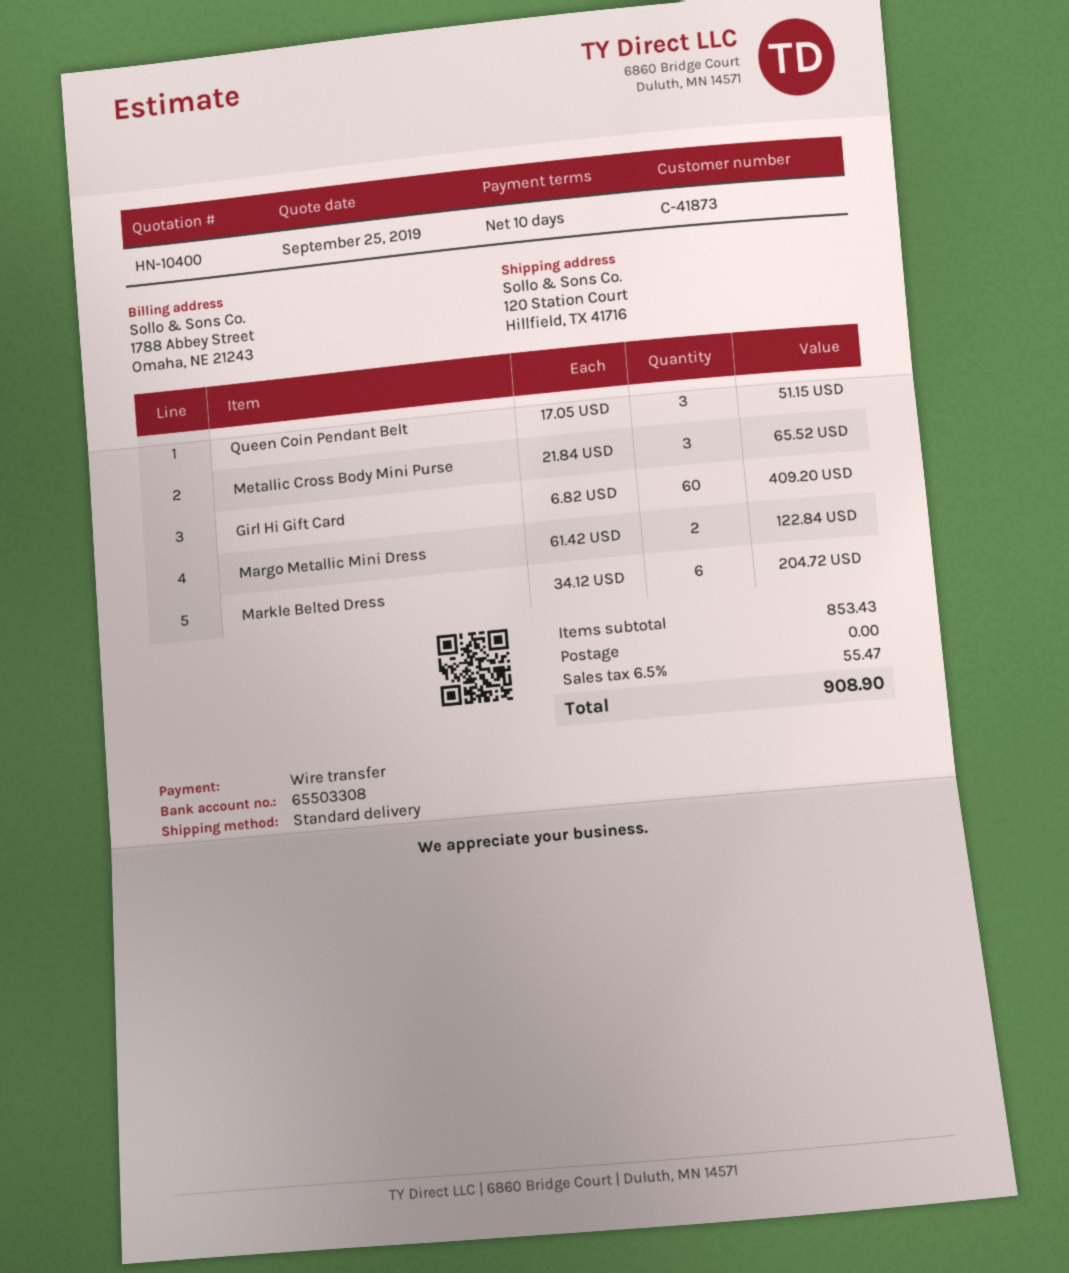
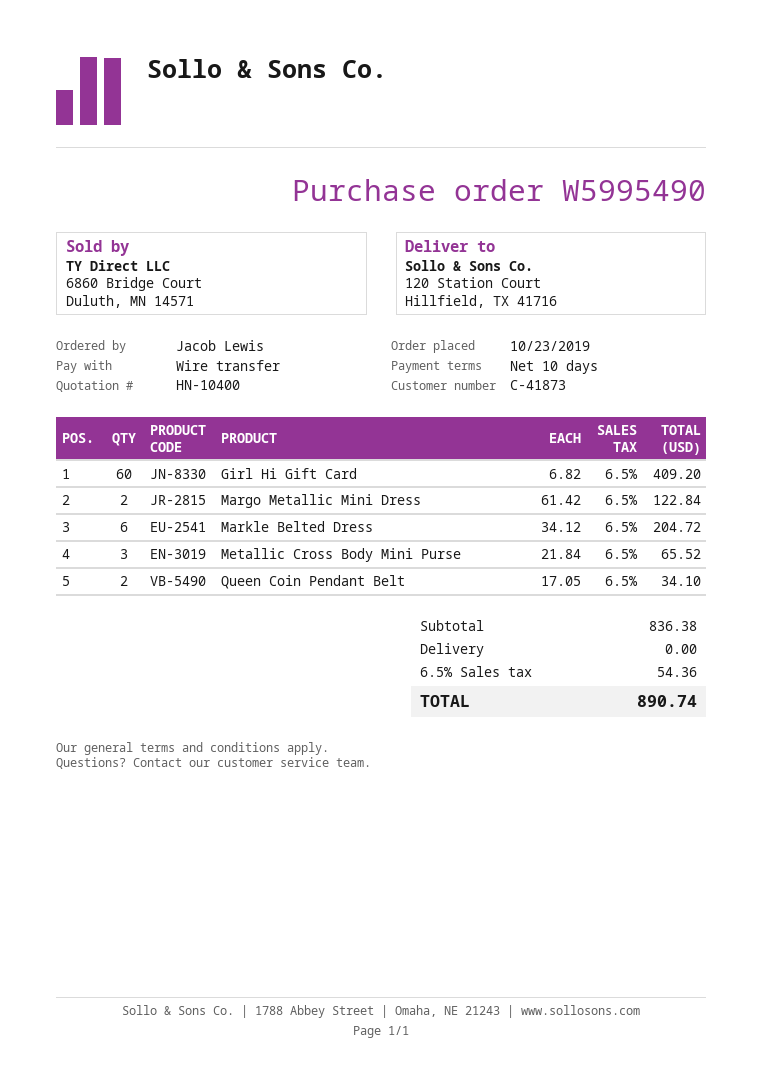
Queen Coin Pendant Belt: 3 x 17.05 = 51.15 -> 2 x 17.05 = 34.10
subtotal: 853.43 -> 836.38
tax: 6.5% = 55.47 -> 6.5% = 54.36
total: 908.90 -> 890.74

